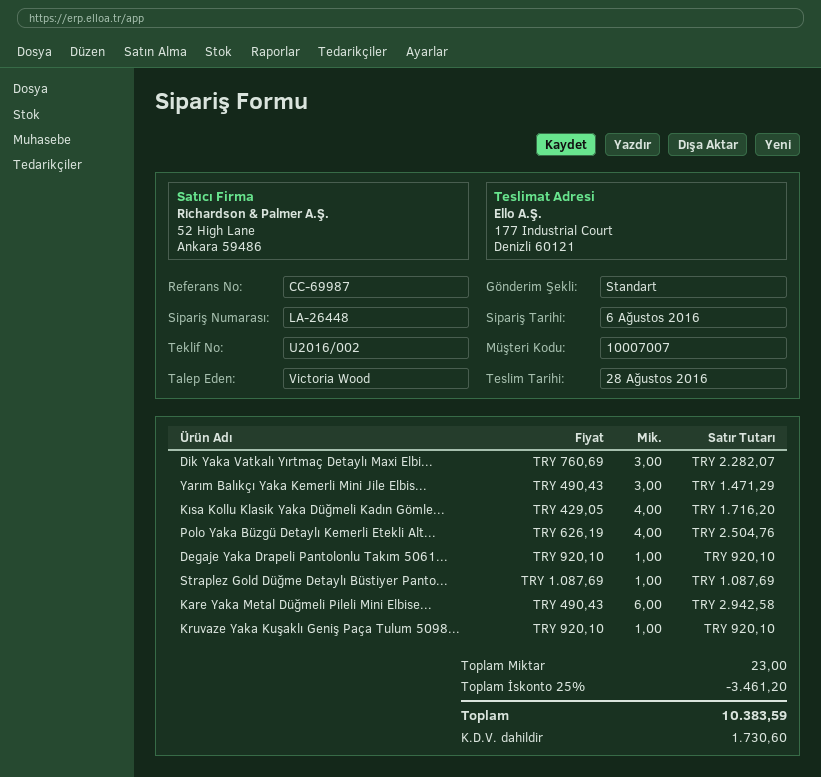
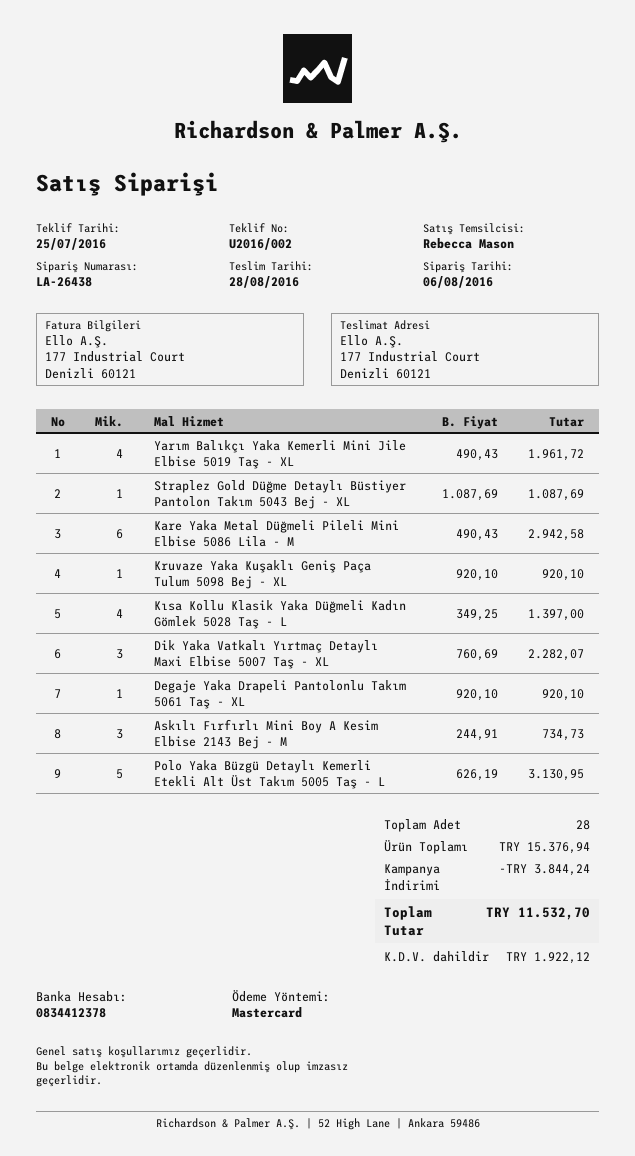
order number: LA-26448 -> LA-26438
Yarım Balıkçı Yaka Kemerli Mini Jile Elbis...: 3 x 490.43 = 1471.29 -> 4 x 490.43 = 1961.72
Kısa Kollu Klasik Yaka Düğmeli Kadın Gömle...: 4 x 429.05 = 1716.20 -> 4 x 349.25 = 1397.00
Polo Yaka Büzgü Detaylı Kemerli Etekli Alt...: 4 x 626.19 = 2504.76 -> 5 x 626.19 = 3130.95
Askılı Fırfırlı Mini Boy A Kesim Elbise 2143 Bej - M: none -> 3 x 244.91 = 734.73
total quantity: 23 -> 28
discount: 3461.20 -> 3844.24
tax: 1730.60 -> 1922.12
total: 10383.59 -> 11532.70

